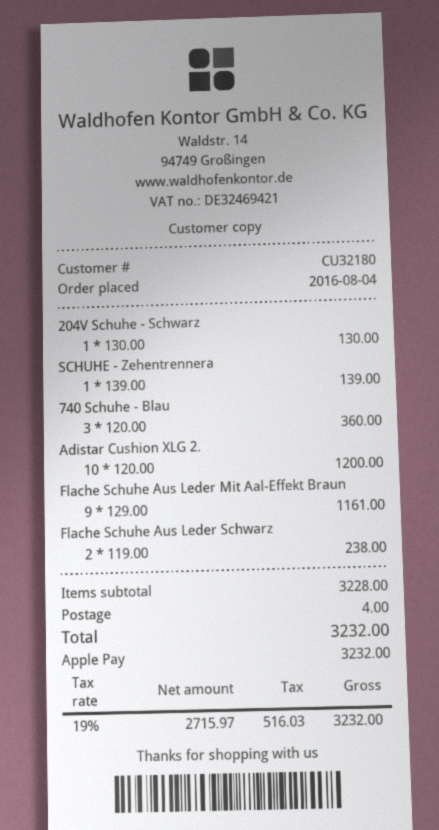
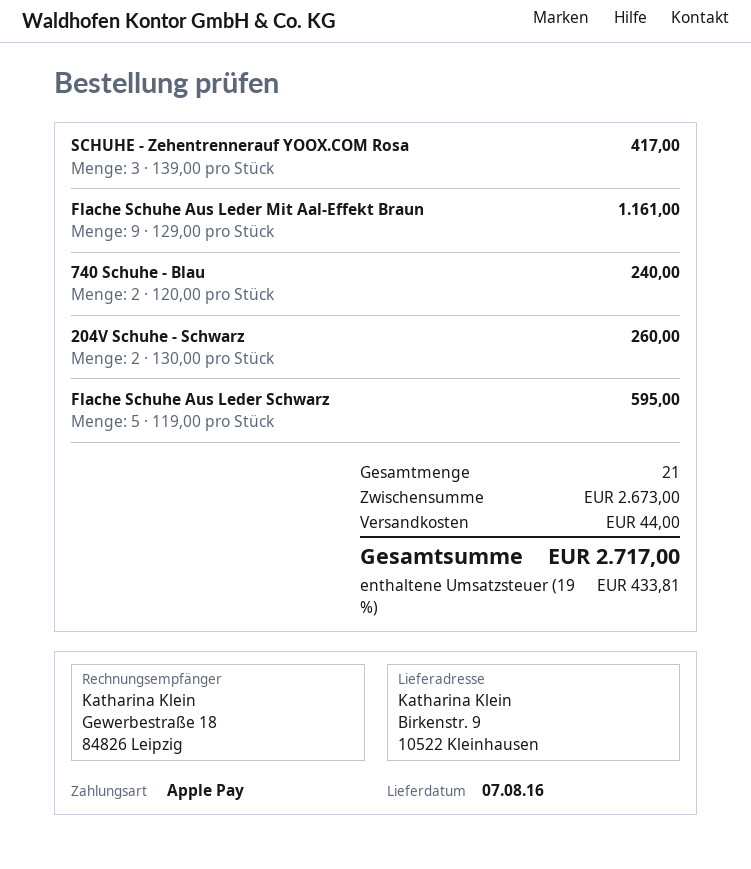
204V Schuhe - Schwarz: 1 x 130.00 = 130.00 -> 2 x 130.00 = 260.00
SCHUHE - Zehentrennera: 1 x 139.00 = 139.00 -> 3 x 139.00 = 417.00
740 Schuhe - Blau: 3 x 120.00 = 360.00 -> 2 x 120.00 = 240.00
Adistar Cushion XLG 2.: 10 x 120.00 = 1200.00 -> none
Flache Schuhe Aus Leder Schwarz: 2 x 119.00 = 238.00 -> 5 x 119.00 = 595.00
subtotal: 3228.00 -> 2673.00
shipping: 4.00 -> 44.00
tax: 19% = 516.03 -> 19% = 433.81
total: 3232.00 -> 2717.00

